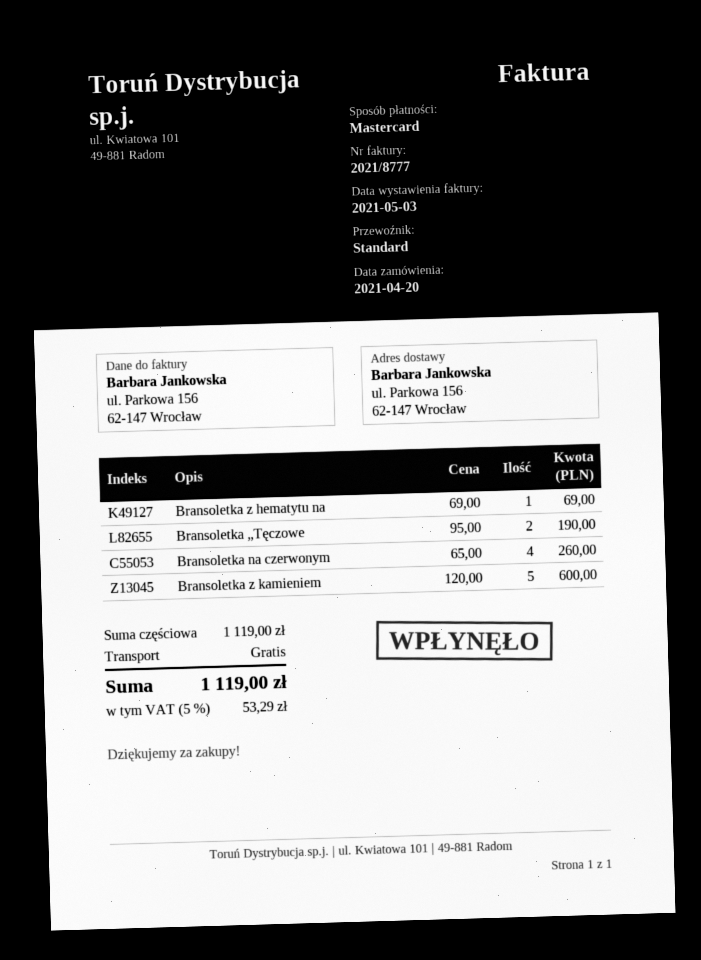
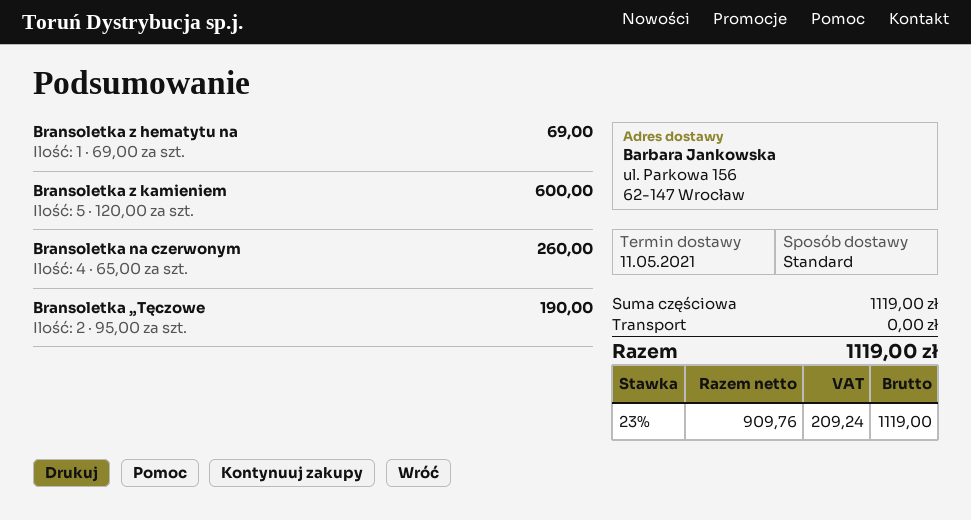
tax: 5% = 53.29 -> 23% = 209.24

